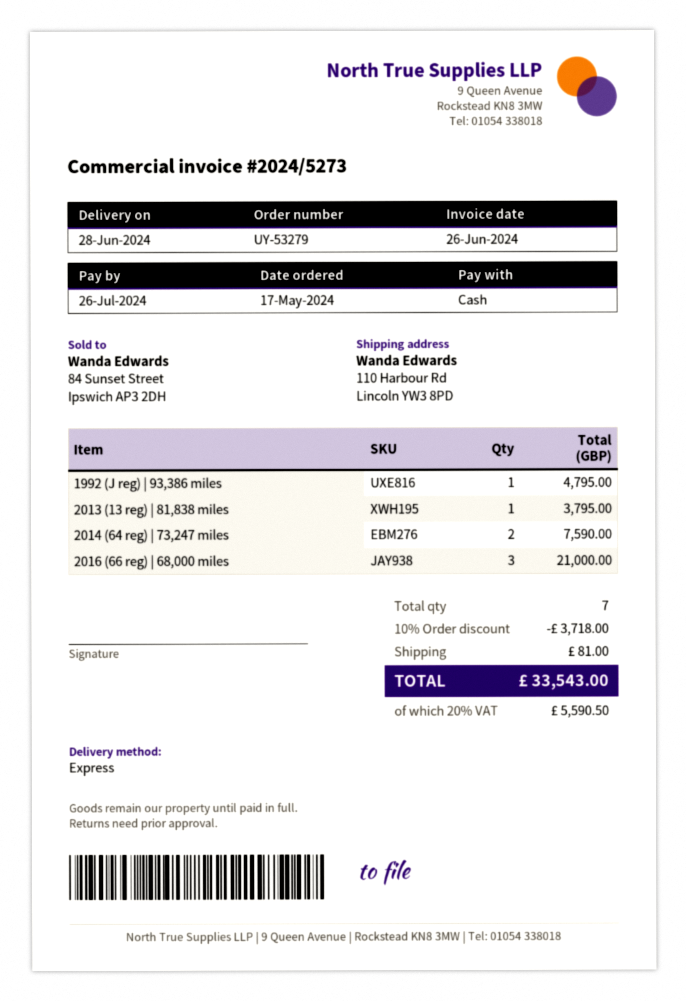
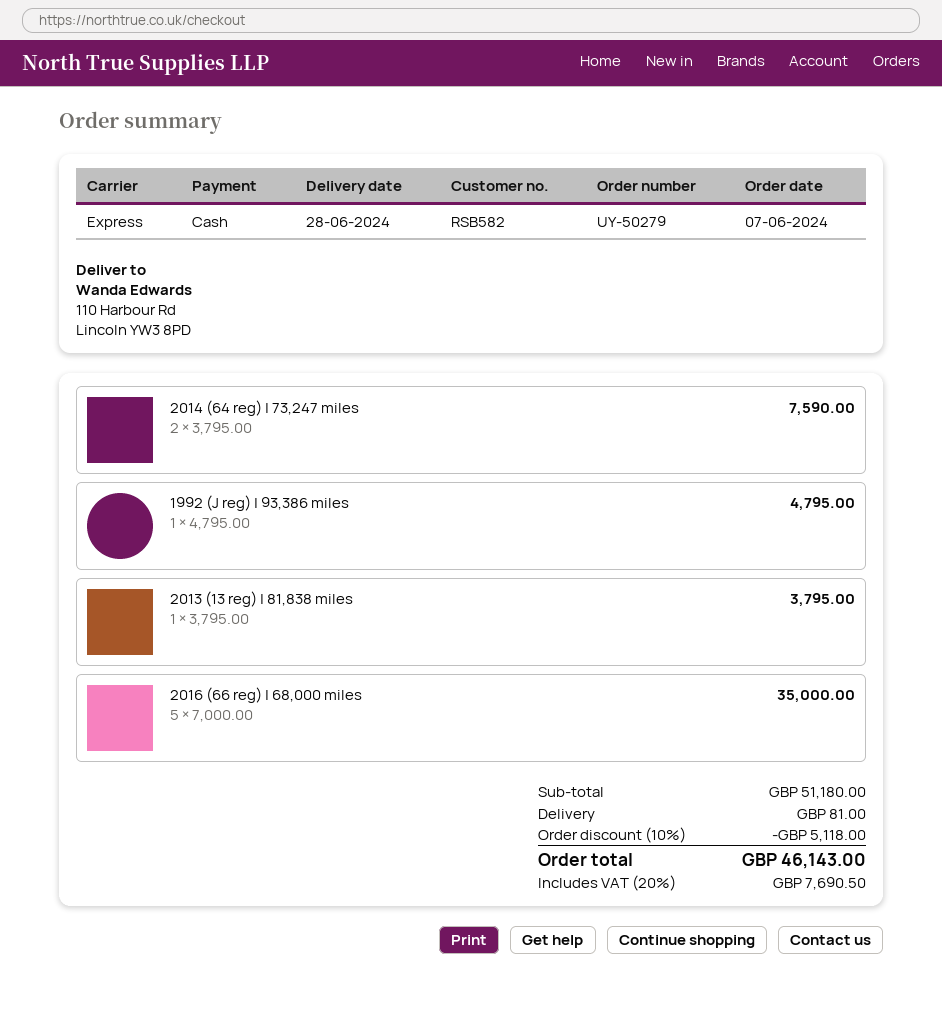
order number: UY-53279 -> UY-50279
order date: 2024-05-17 -> 2024-06-07
2016 (66 reg) | 68,000 miles: 3 for 21000.00 -> 5 for 35000.00
discount: 10% = 3718.00 -> 10% = 5118.00
tax: 20% = 5590.50 -> 20% = 7690.50
total: 33543.00 -> 46143.00

